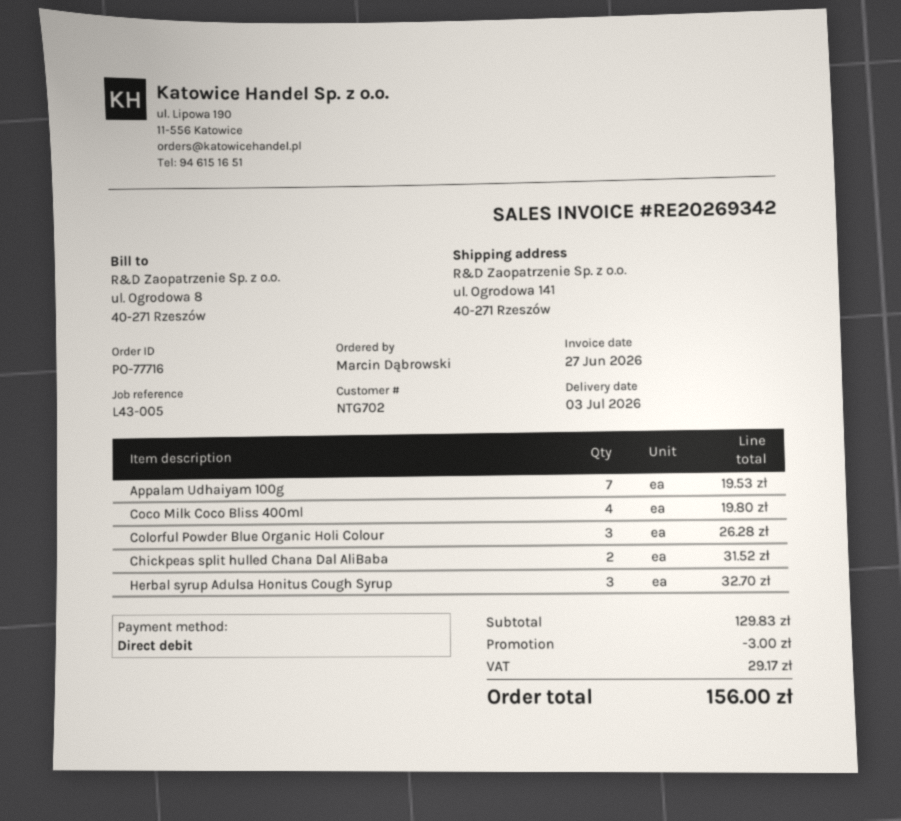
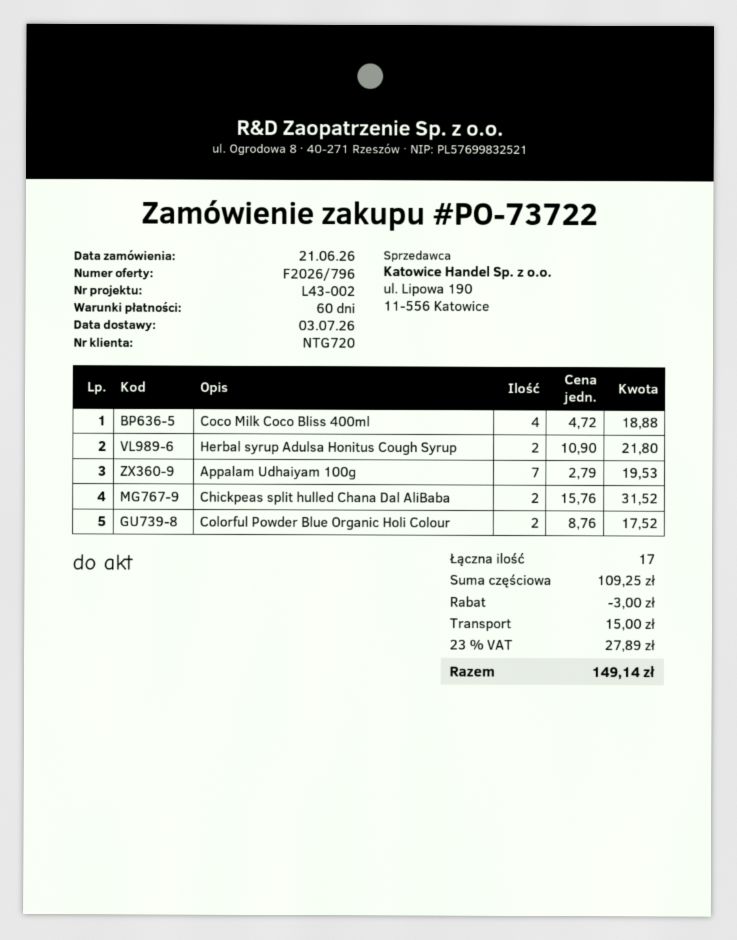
order number: PO-77716 -> PO-73722
customer number: NTG702 -> NTG720
reference: L43-005 -> L43-002
Coco Milk Coco Bliss 400ml: 4 for 19.80 -> 4 for 18.88
Colorful Powder Blue Organic Holi Colour: 3 for 26.28 -> 2 for 17.52
Herbal syrup Adulsa Honitus Cough Syrup: 3 for 32.70 -> 2 for 21.80
subtotal: 129.83 -> 109.25
shipping: none -> 15.00
tax: 29.17 -> 27.89
total: 156.00 -> 149.14

